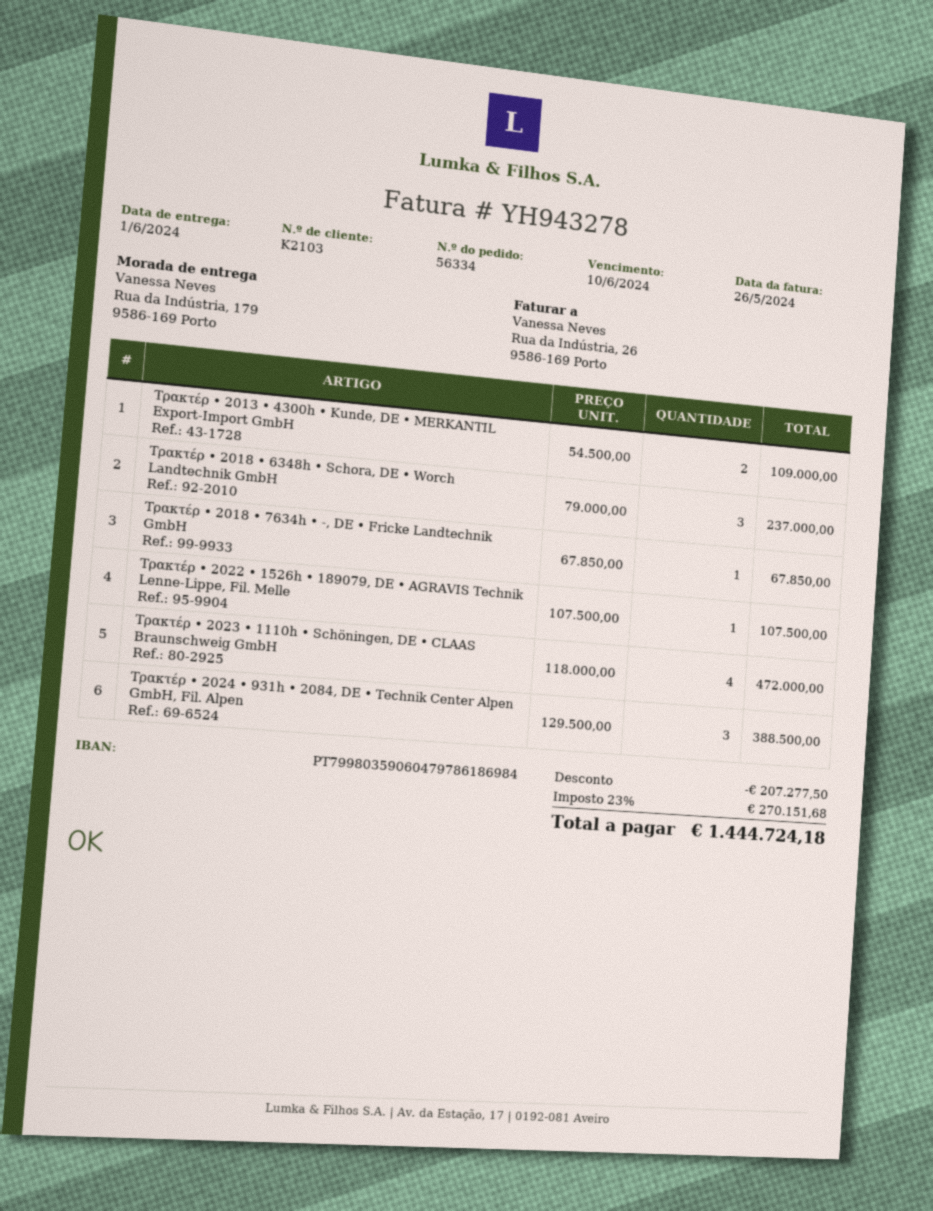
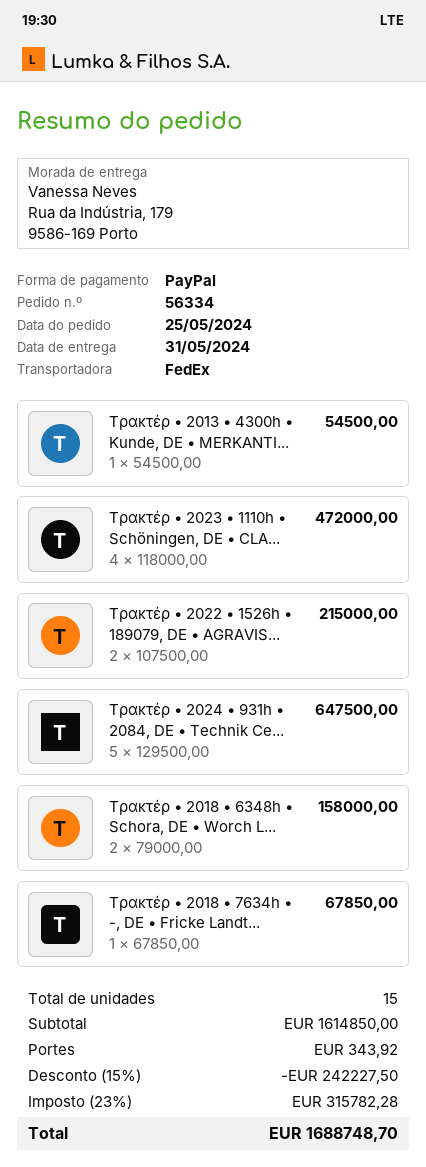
delivery date: 2024-06-01 -> 2024-05-31
Τρακτέρ • 2013 • 4300h • Kunde, DE • MERKANTIL Export-Import GmbH: 2 x 54500.00 = 109000.00 -> 1 x 54500.00 = 54500.00
Τρακτέρ • 2018 • 6348h • Schora, DE • Worch Landtechnik GmbH: 3 x 79000.00 = 237000.00 -> 2 x 79000.00 = 158000.00
Τρακτέρ • 2022 • 1526h • 189079, DE • AGRAVIS Technik Lenne-Lippe, Fil. Melle: 1 x 107500.00 = 107500.00 -> 2 x 107500.00 = 215000.00
Τρακτέρ • 2024 • 931h • 2084, DE • Technik Center Alpen GmbH, Fil. Alpen: 3 x 129500.00 = 388500.00 -> 5 x 129500.00 = 647500.00
discount: 207277.50 -> 242227.50
shipping: none -> 343.92
tax: 23% = 270151.68 -> 23% = 315782.28
total: 1444724.18 -> 1688748.70

